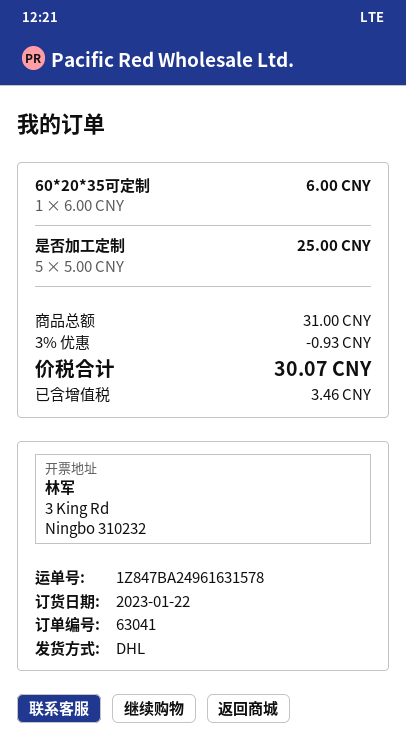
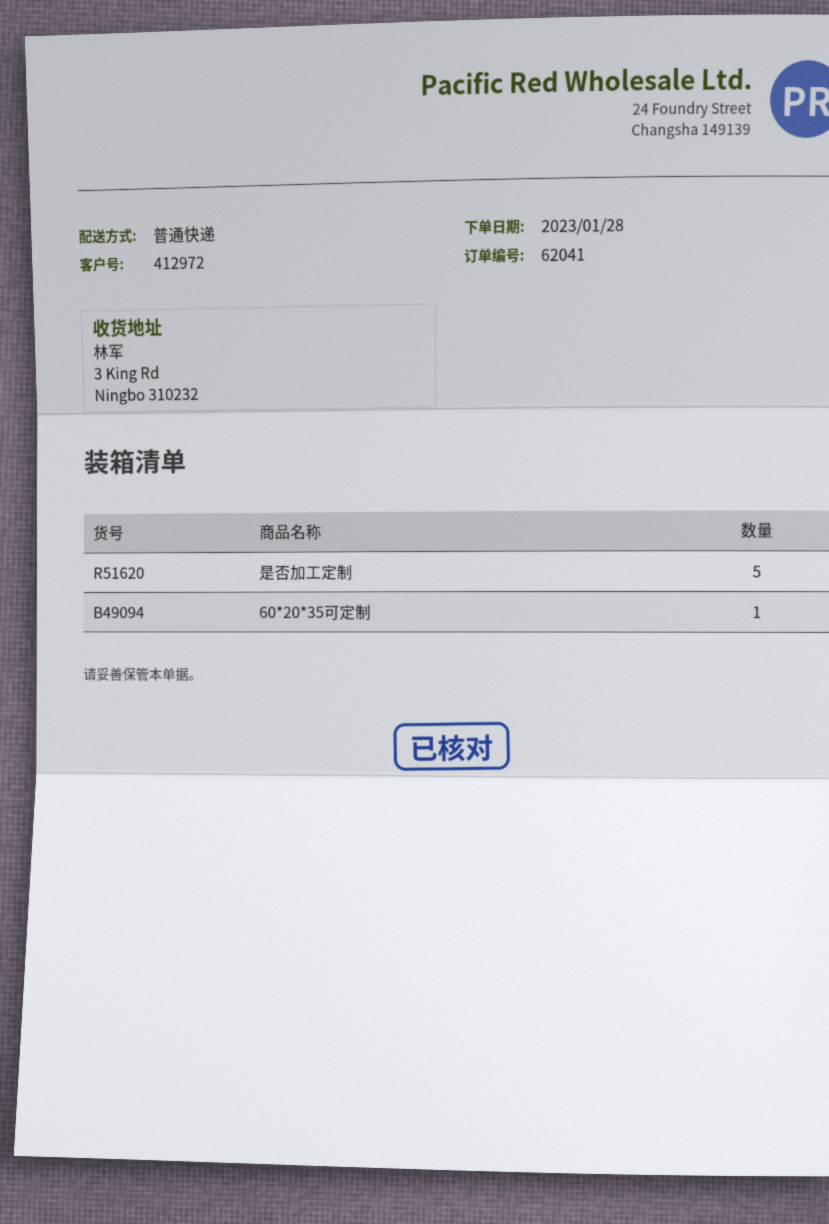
order number: 63041 -> 62041
order date: 2023-01-22 -> 2023-01-28
shipping method: DHL -> standard

